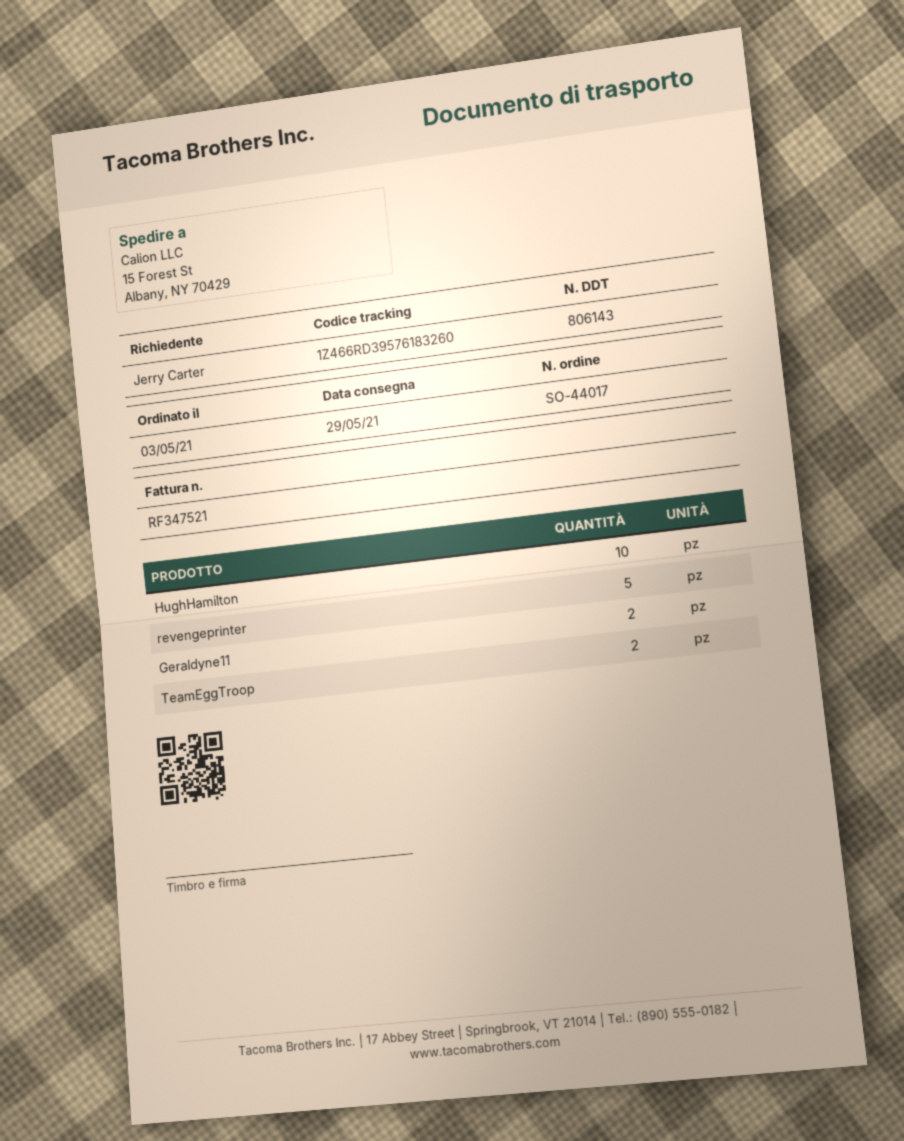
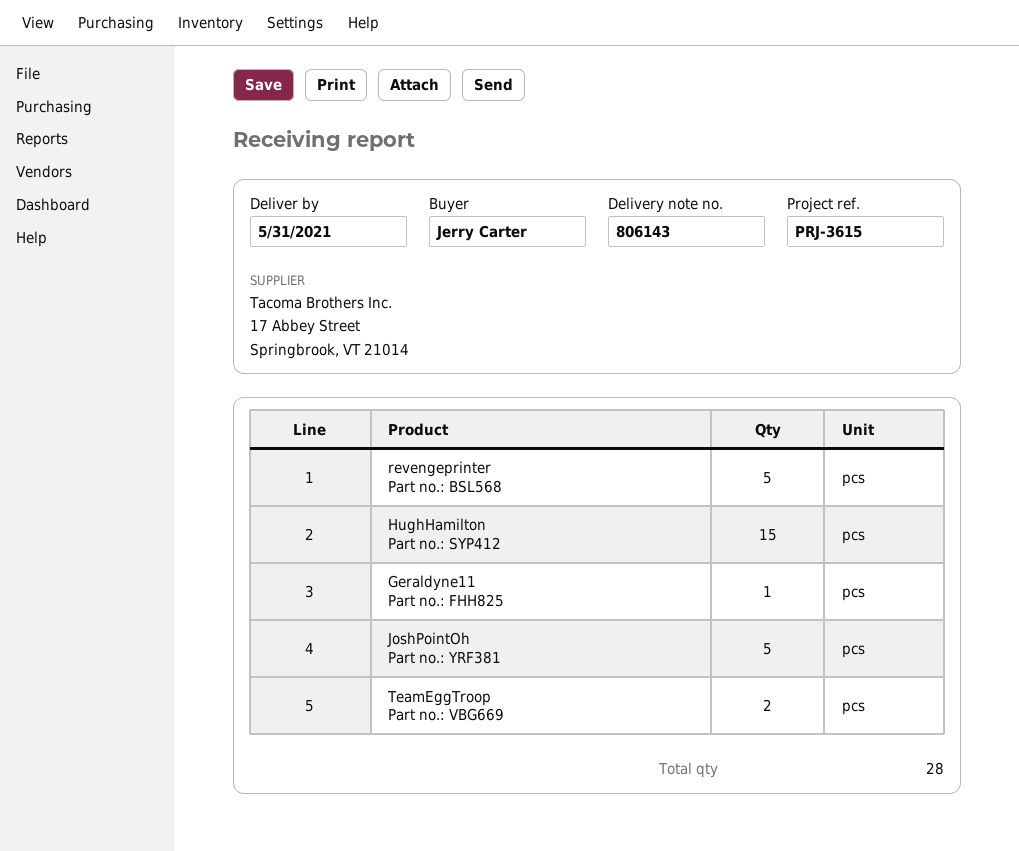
delivery date: 2021-05-29 -> 2021-05-31
HughHamilton: 10 -> 15
Geraldyne11: 2 -> 1
JoshPointOh: none -> 5

